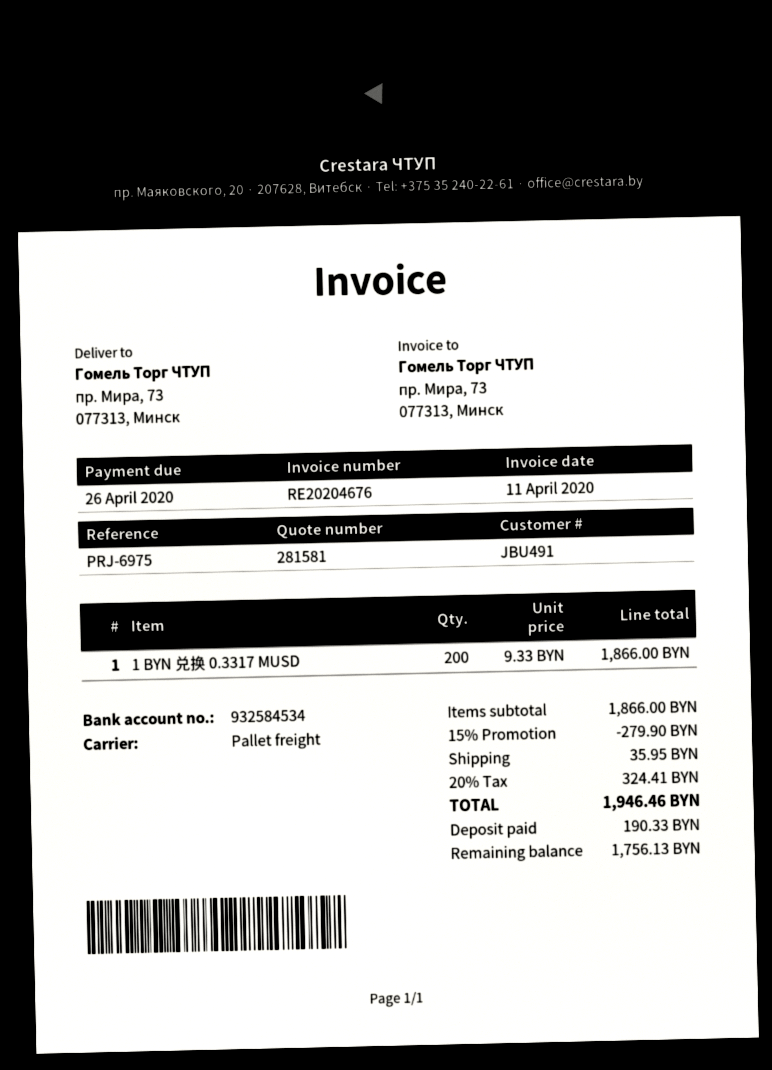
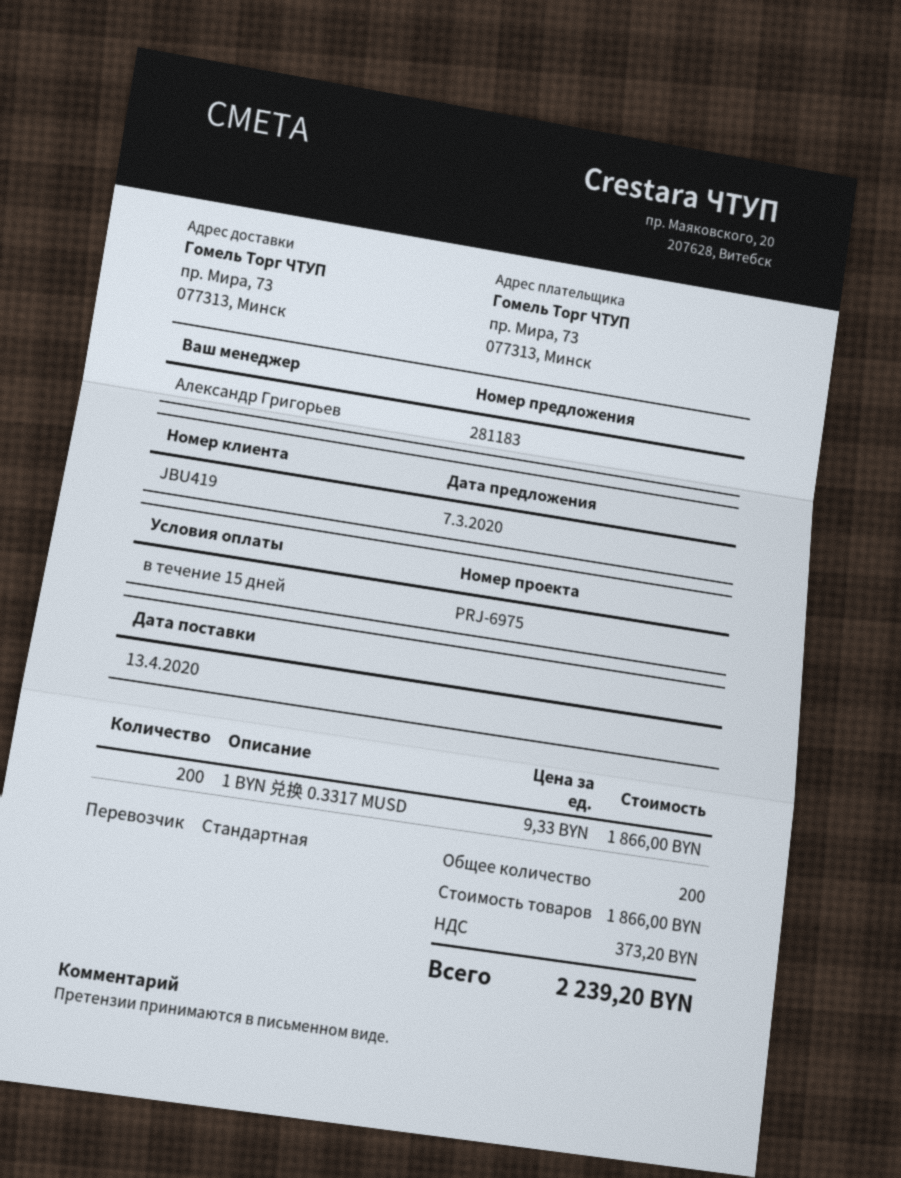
quote number: 281581 -> 281183
customer number: JBU491 -> JBU419
shipping method: pallet freight -> standard
discount: 15% = 279.90 -> none
shipping: 35.95 -> none
tax: 324.41 -> 373.20
total: 1946.46 -> 2239.20

